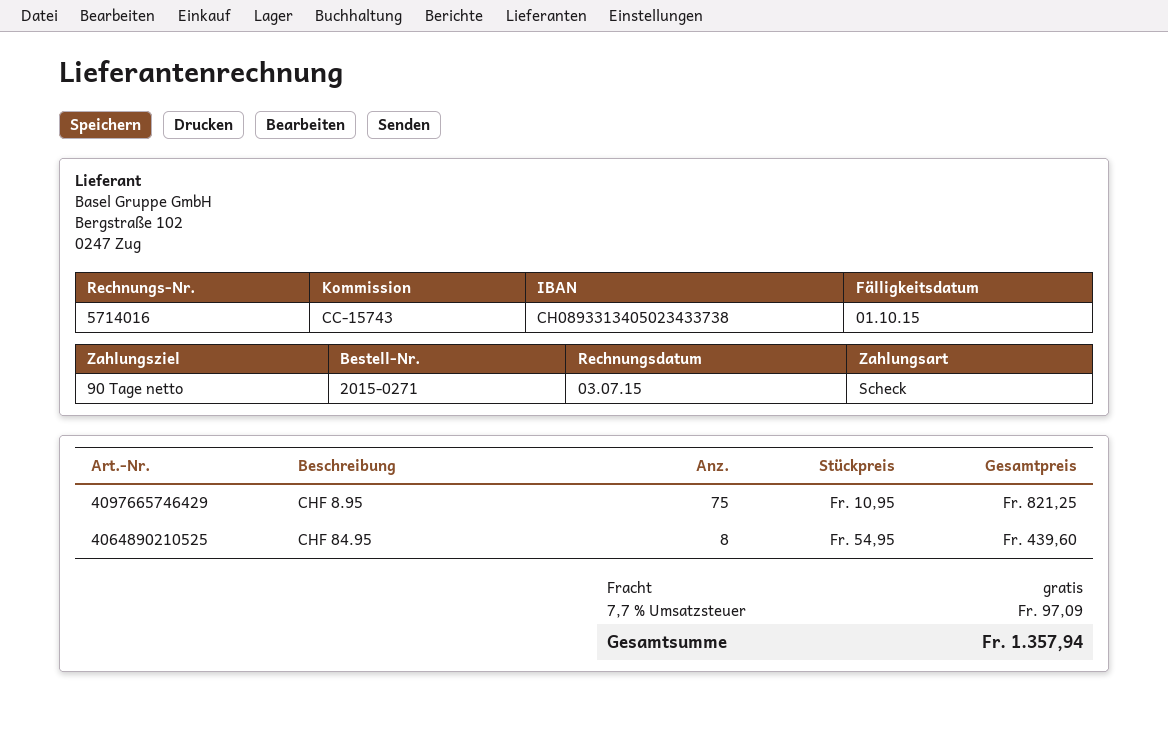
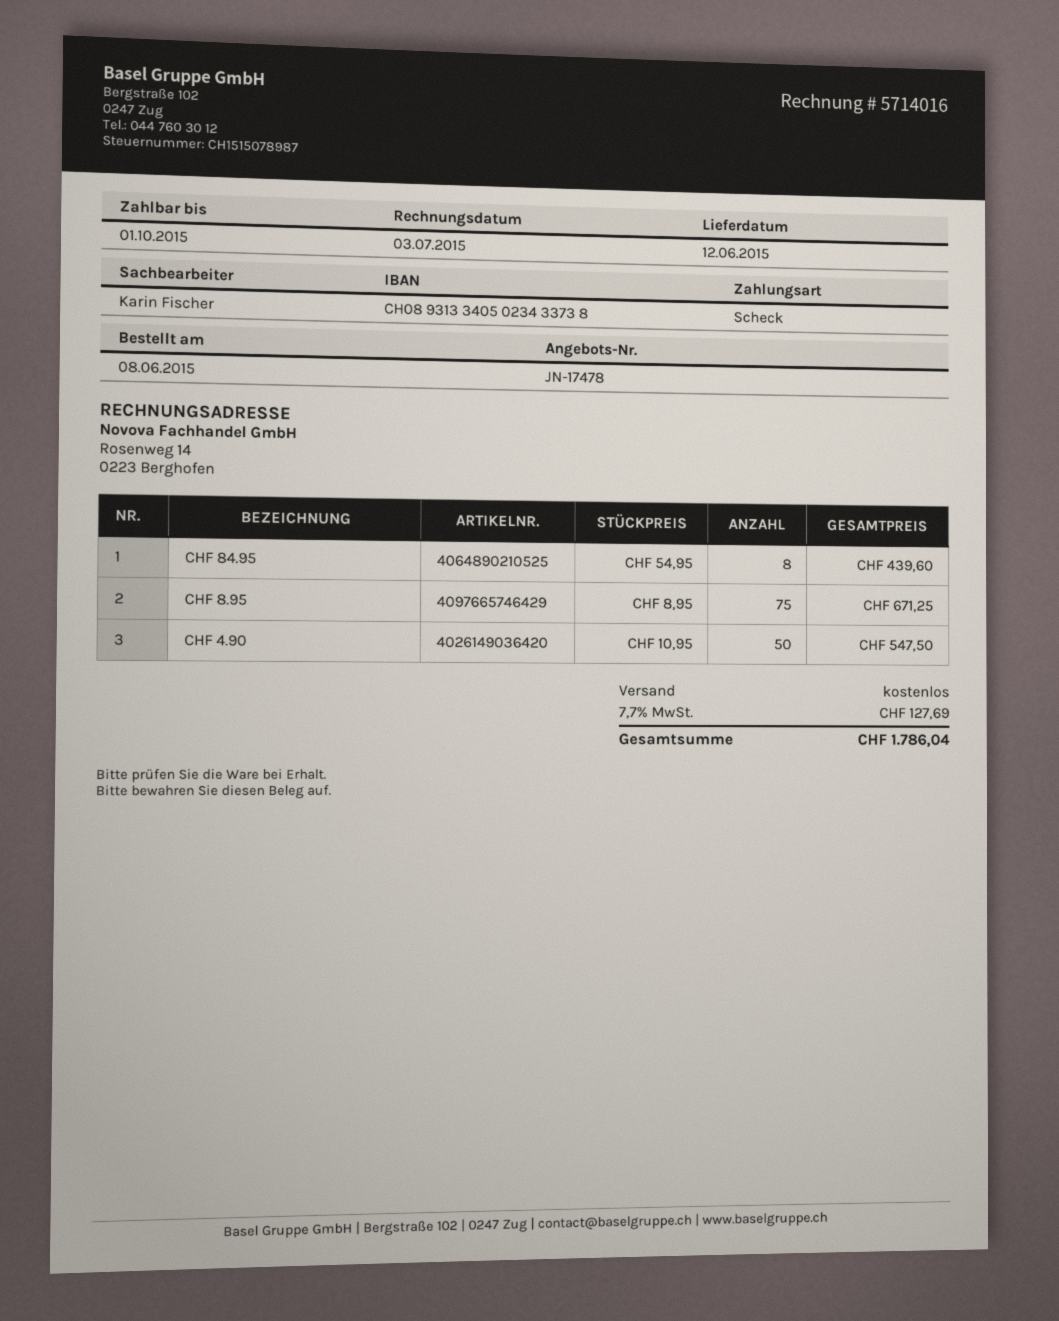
bank account: CH0893313405023433738 -> CH0893133405023433738
CHF 8.95: 75 x 10.95 = 821.25 -> 75 x 8.95 = 671.25
CHF 4.90: none -> 50 x 10.95 = 547.50
tax: 7.7% = 97.09 -> 7.7% = 127.69
total: 1357.94 -> 1786.04

